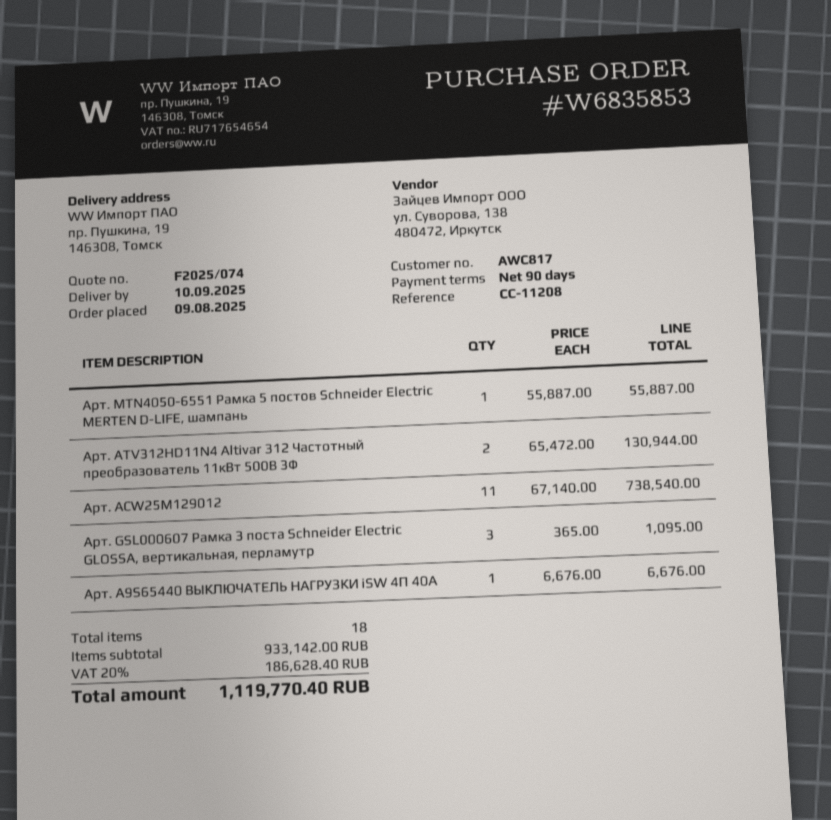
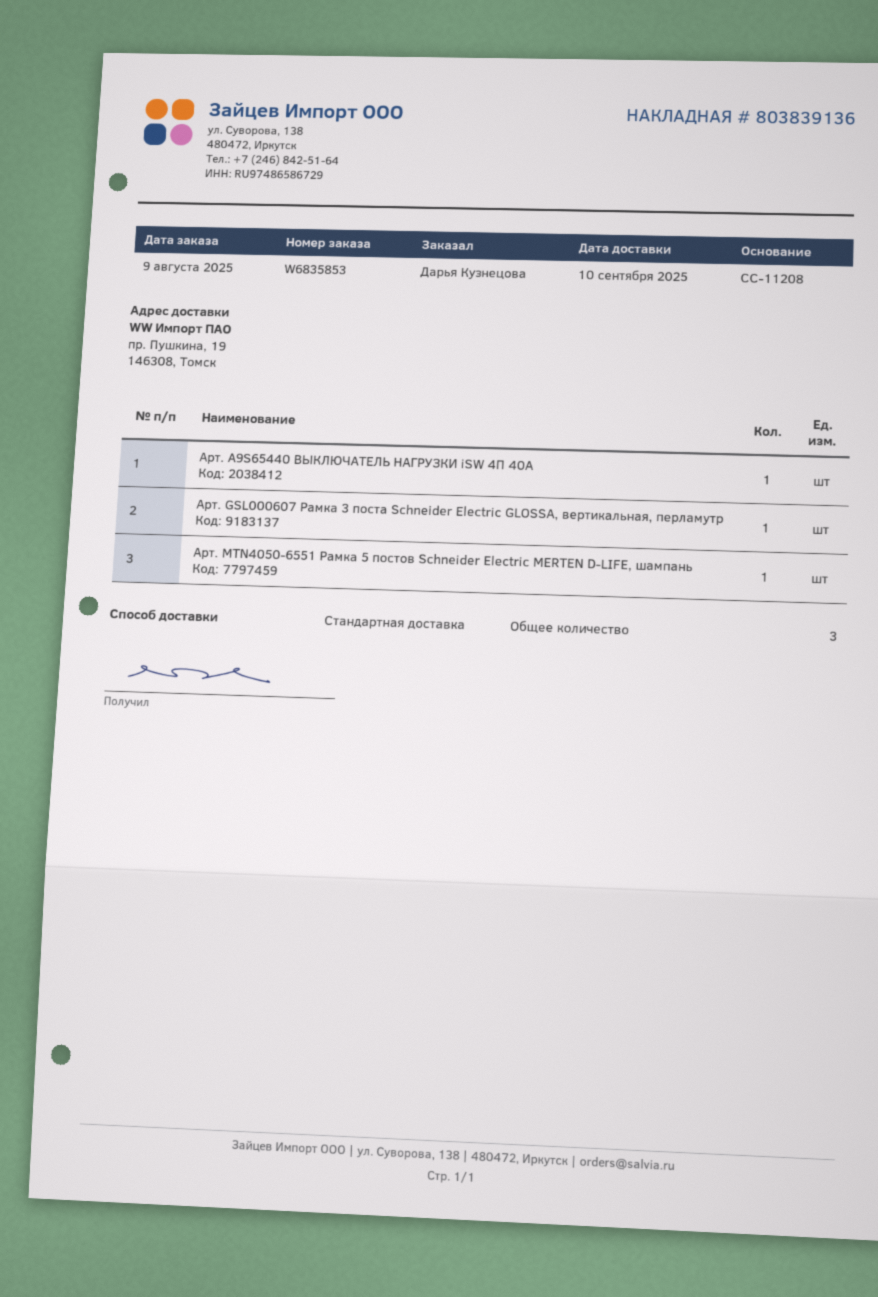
Арт. ATV312HD11N4 Altivar 312 Частотный преобразователь 11кВт 500В 3Ф: 2 -> none
Арт. ACW25M129012: 11 -> none
Арт. GSL000607 Рамка 3 поста Schneider Electric GLOSSA, вертикальная, перламутр: 3 -> 1
total quantity: 18 -> 3

